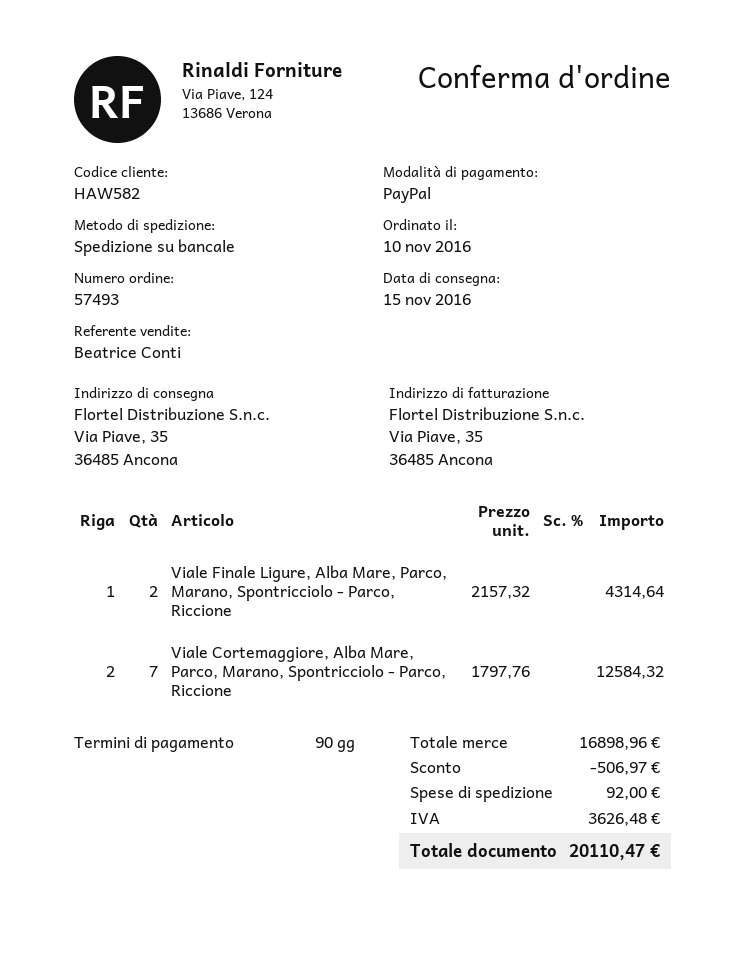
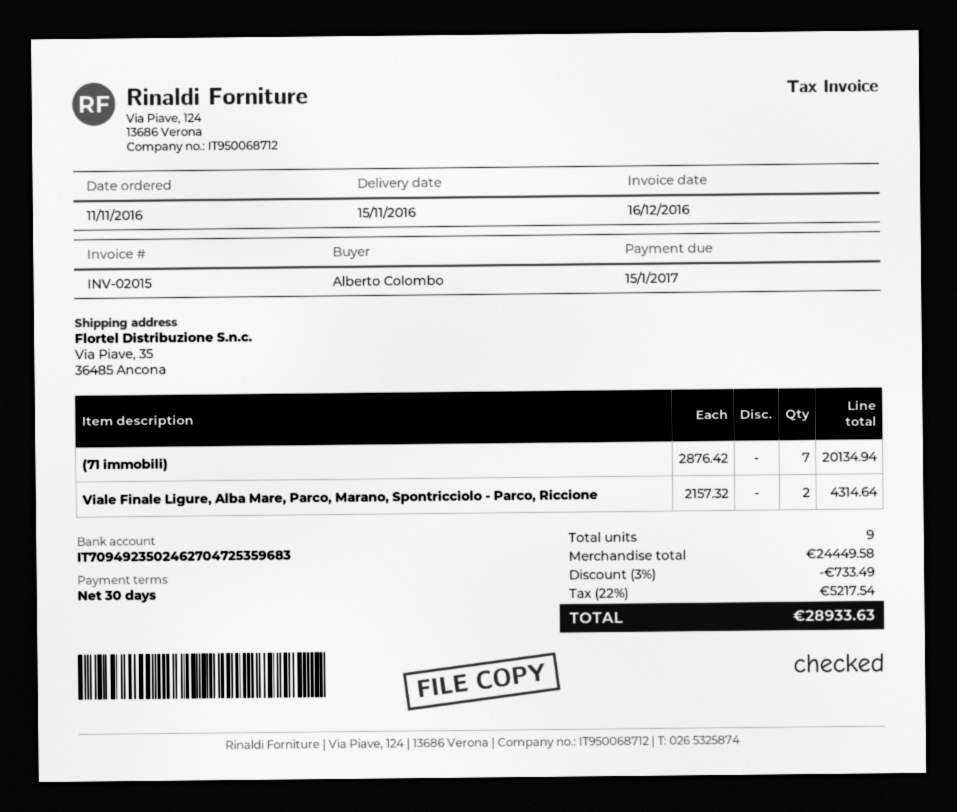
order date: 2016-11-10 -> 2016-11-11
payment terms: 90 days -> 30 days
Viale Cortemaggiore, Alba Mare, Parco, Marano, Spontricciolo - Parco, Riccione: 7 x 1797.76 = 12584.32 -> none
(71 immobili): none -> 7 x 2876.42 = 20134.94
subtotal: 16898.96 -> 24449.58
discount: 506.97 -> 733.49
shipping: 92.00 -> none
tax: 3626.48 -> 5217.54
total: 20110.47 -> 28933.63

